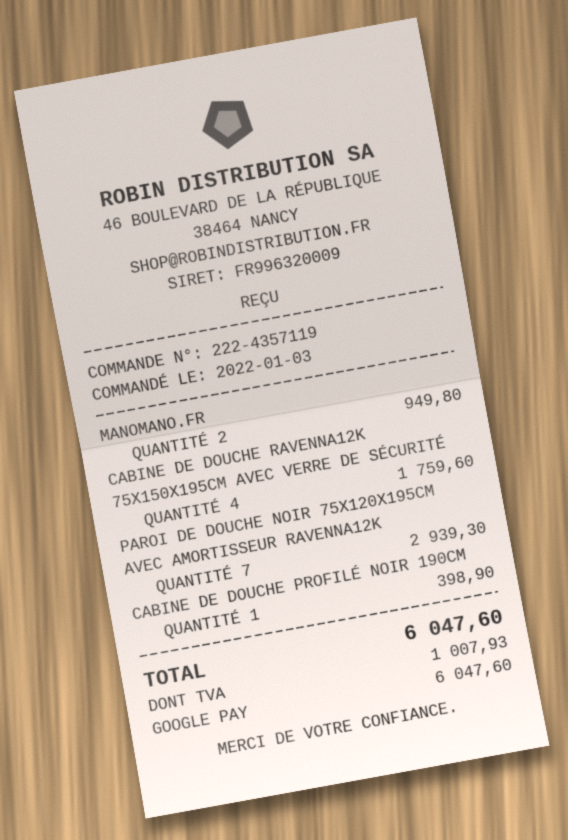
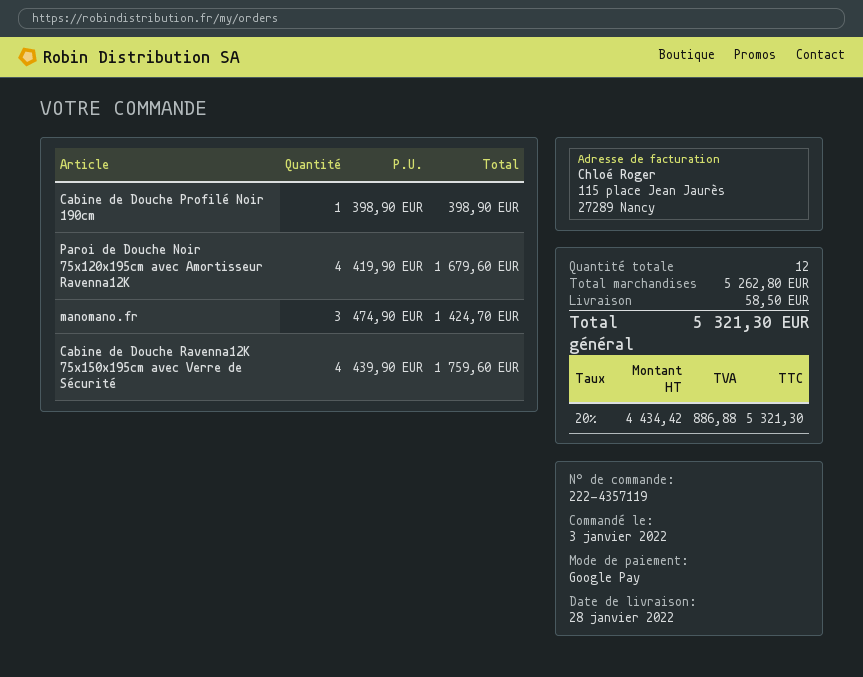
MANOMANO.FR: 2 for 949.80 -> 3 for 1424.70
PAROI DE DOUCHE NOIR 75X120X195CM AVEC AMORTISSEUR RAVENNA12K: 7 for 2939.30 -> 4 for 1679.60
shipping: none -> 58.50
tax: 1007.93 -> 886.88
total: 6047.60 -> 5321.30

